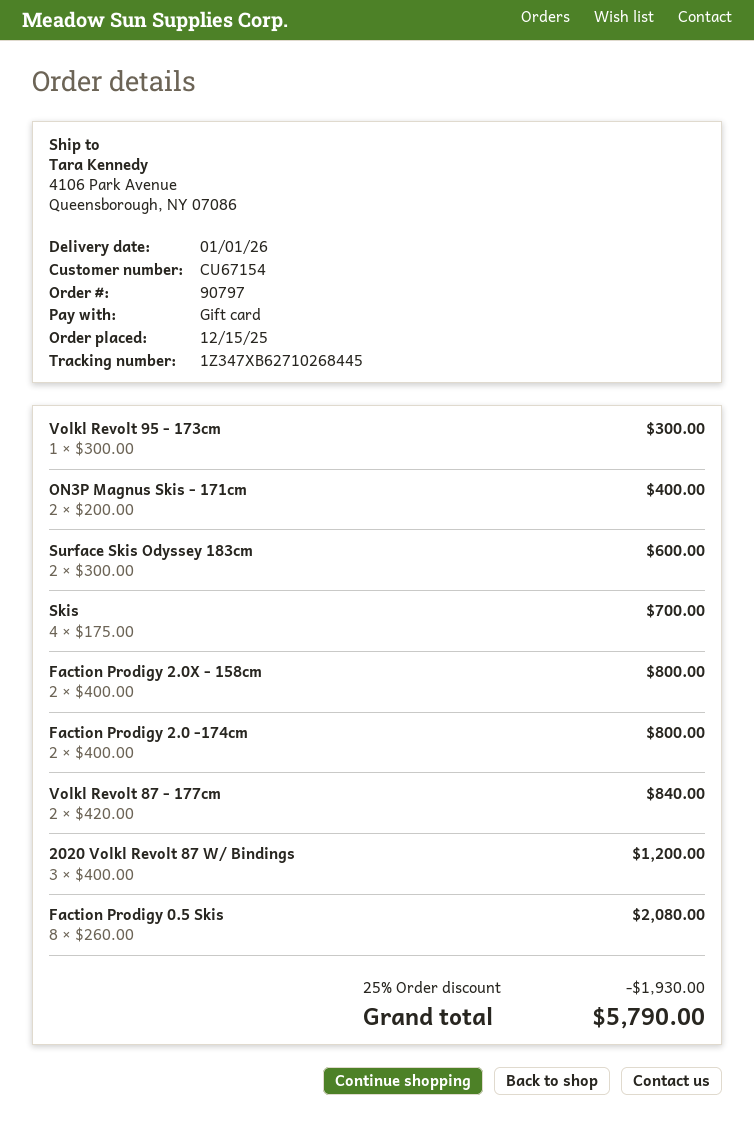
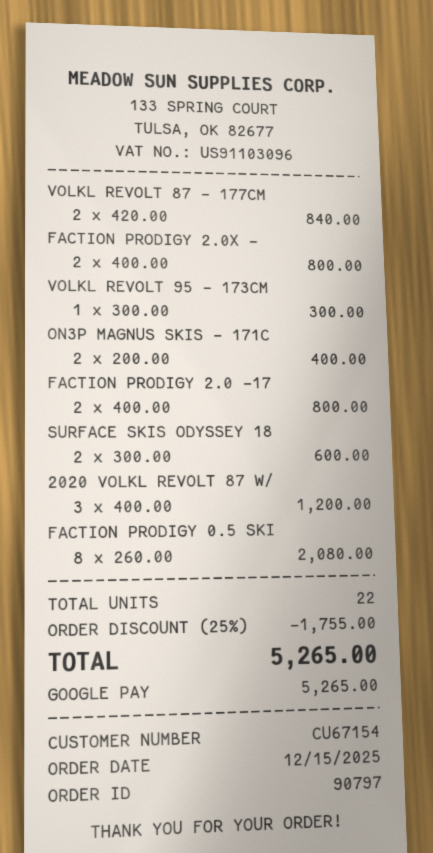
payment method: gift card -> Google Pay
Skis: 4 x 175.00 = 700.00 -> none
discount: 25% = 1930.00 -> 25% = 1755.00
total: 5790.00 -> 5265.00

